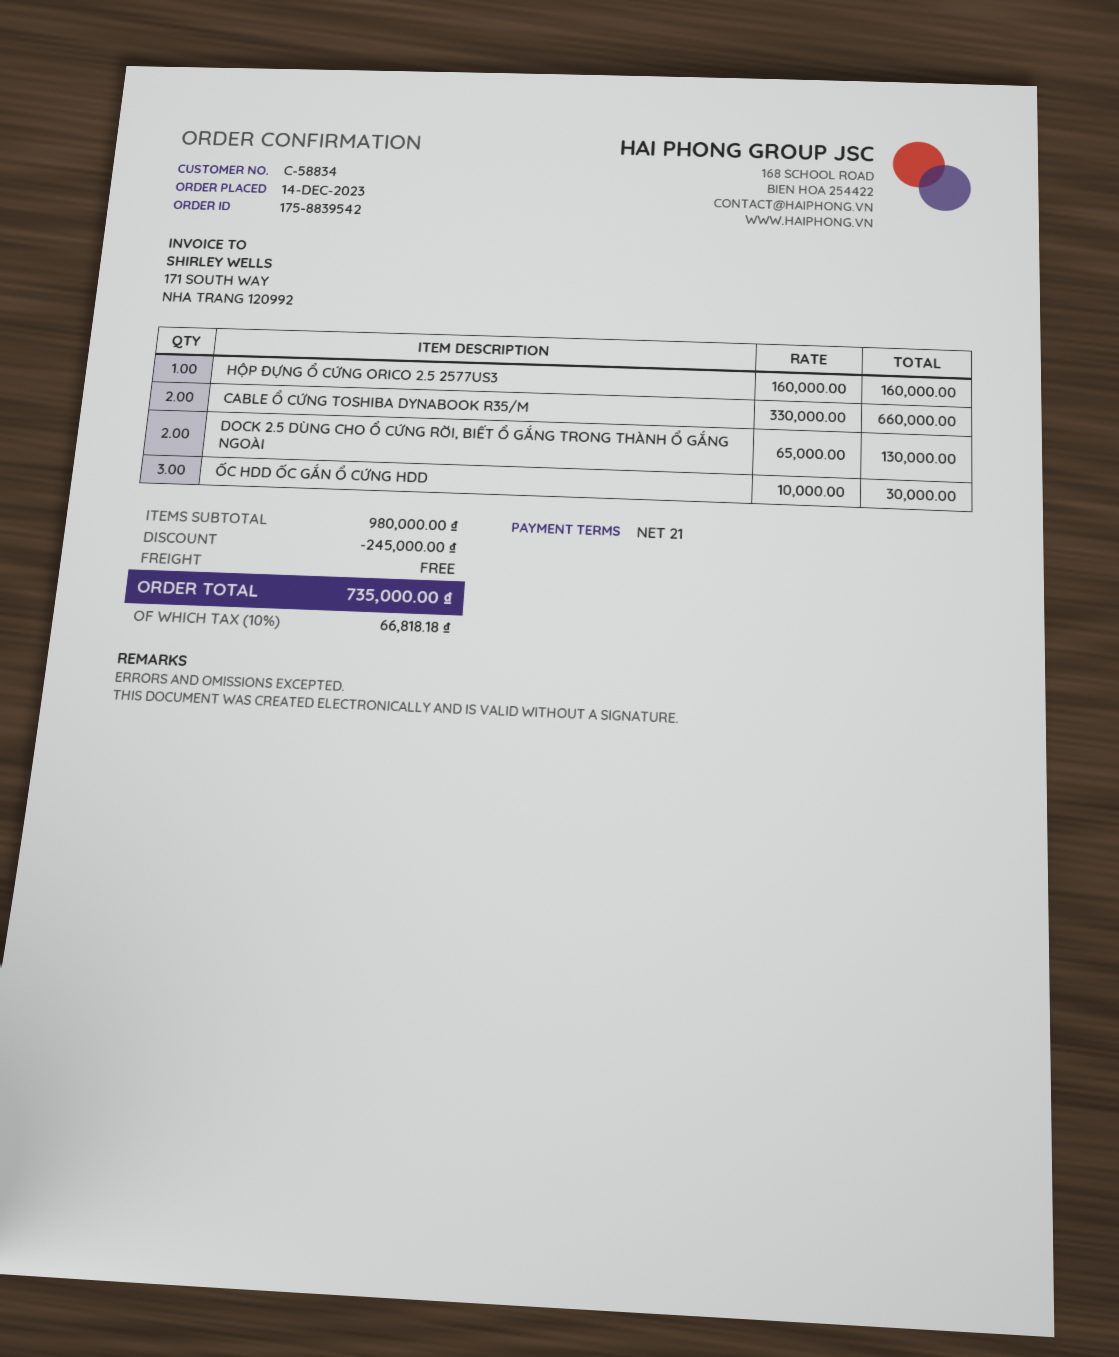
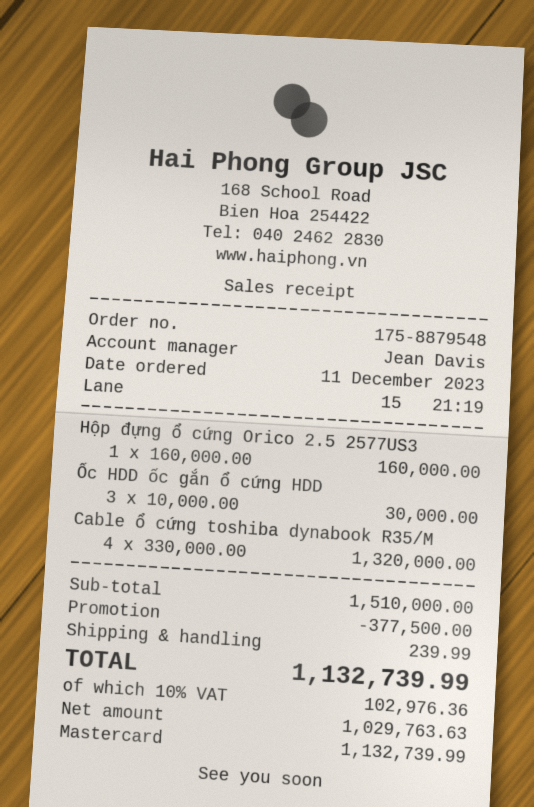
order number: 175-8839542 -> 175-8879548
order date: 2023-12-14 -> 2023-12-11
CABLE Ổ CỨNG TOSHIBA DYNABOOK R35/M: 2 x 330000.00 = 660000.00 -> 4 x 330000.00 = 1320000.00
DOCK 2.5 DÙNG CHO Ổ CỨNG RỜI, BIẾT Ổ GẮNG TRONG THÀNH Ổ GẮNG NGOÀI: 2 x 65000.00 = 130000.00 -> none
subtotal: 980000.00 -> 1510000.00
discount: 245000.00 -> 377500.00
shipping: 0.00 -> 239.99
tax: 10% = 66818.18 -> 10% = 102976.36
total: 735000.00 -> 1132739.99

